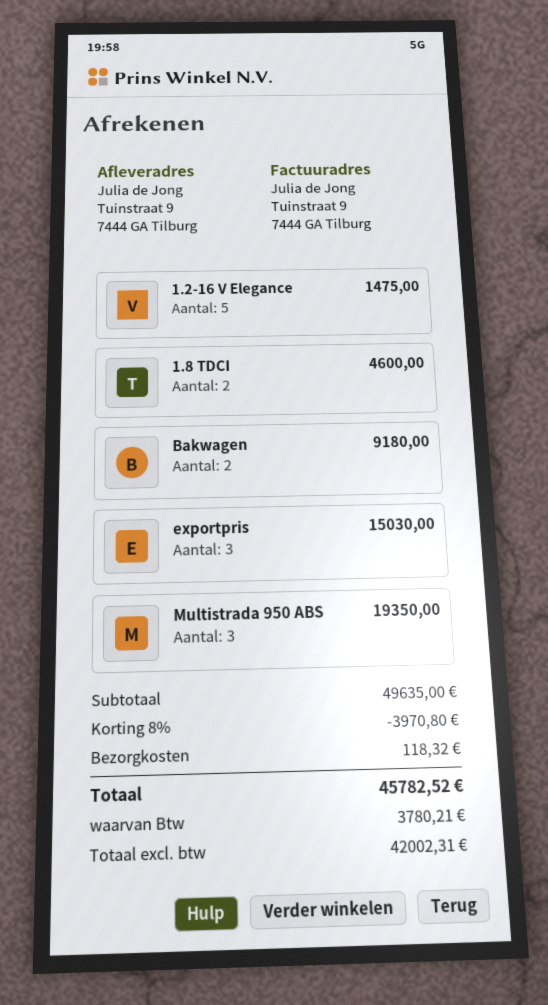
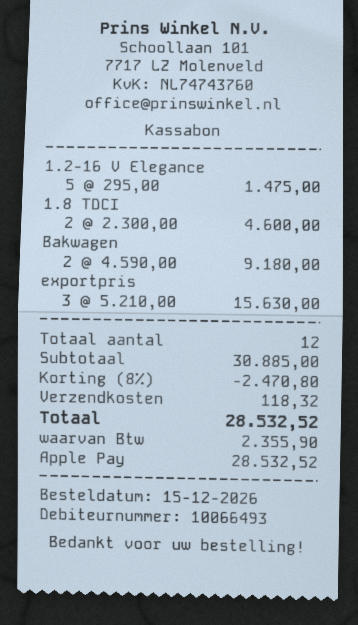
exportpris: 3 for 15030.00 -> 3 for 15630.00
Multistrada 950 ABS: 3 for 19350.00 -> none
subtotal: 49635.00 -> 30885.00
discount: 8% = 3970.80 -> 8% = 2470.80
tax: 3780.21 -> 2355.90
total: 45782.52 -> 28532.52

